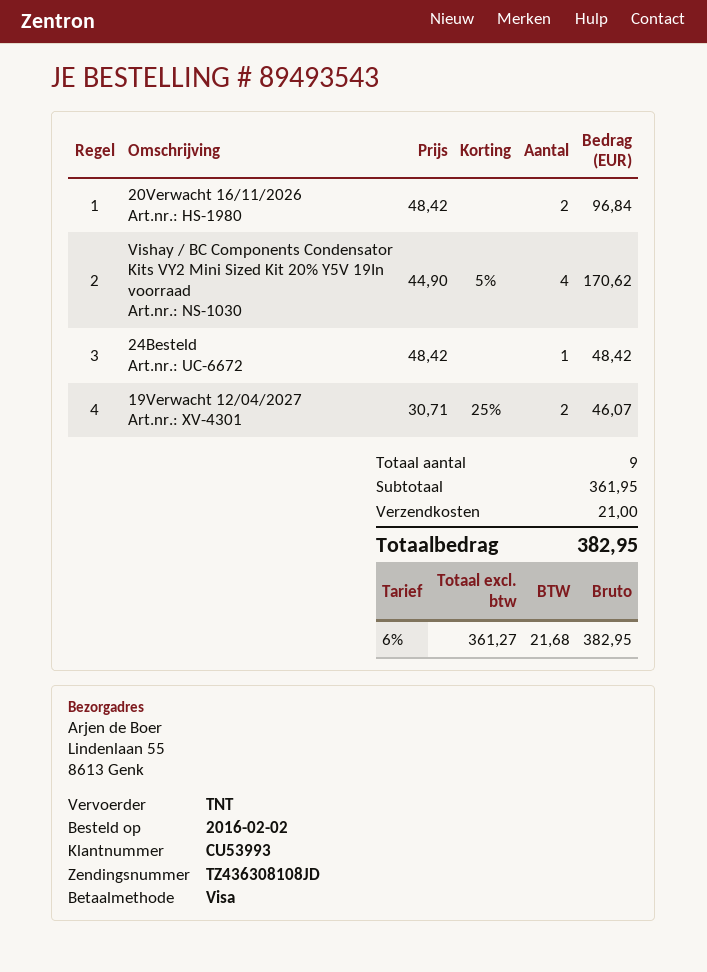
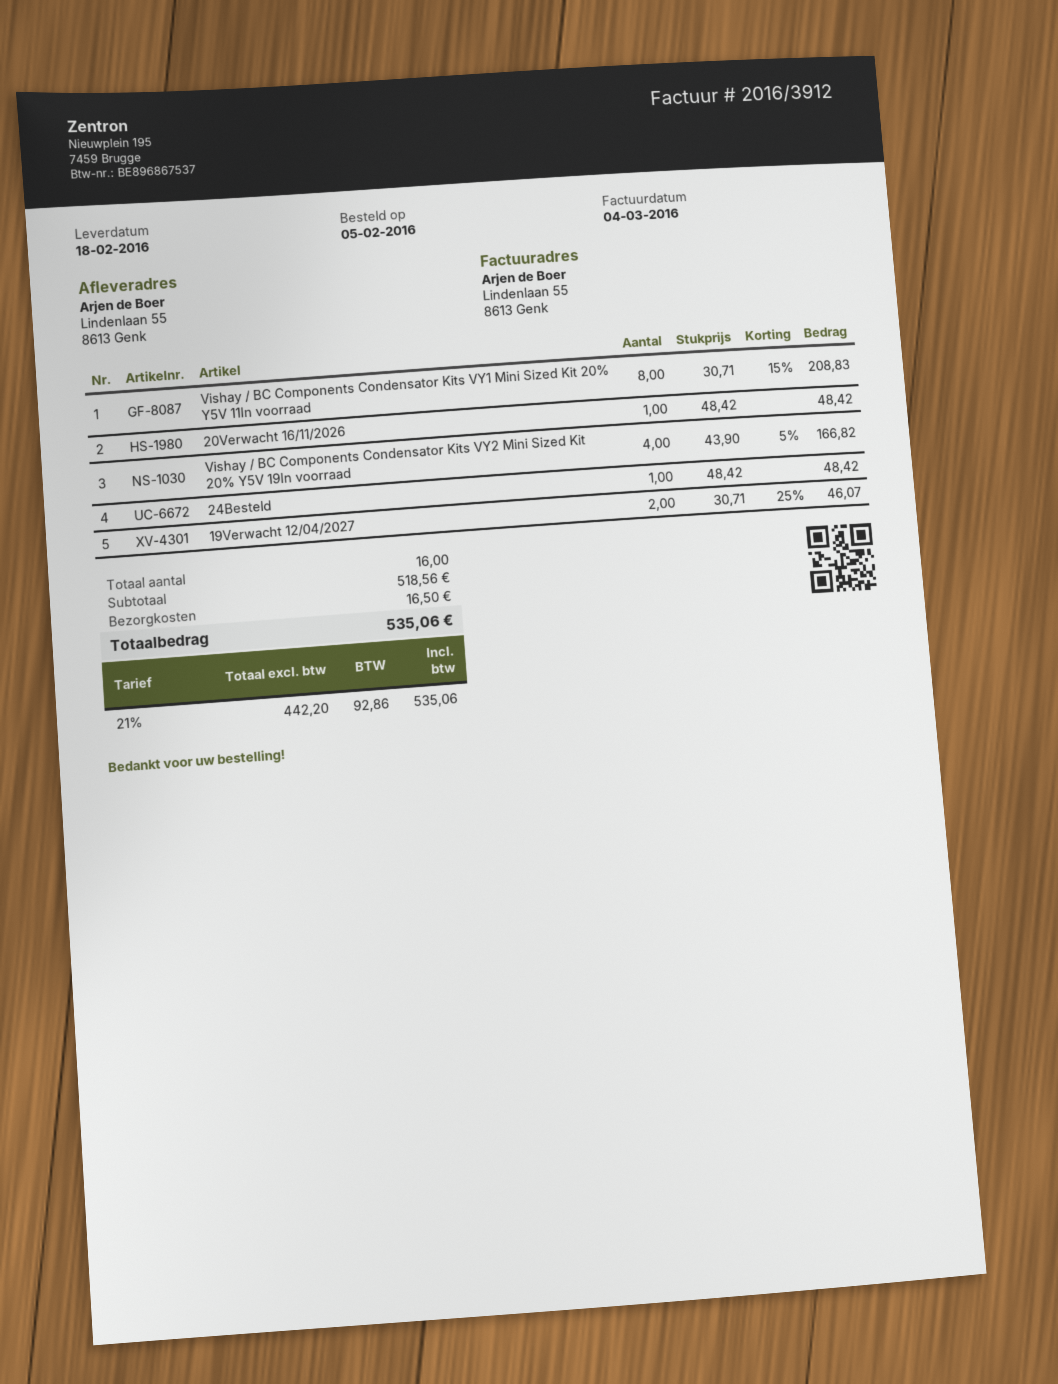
order date: 2016-02-02 -> 2016-02-05
20Verwacht 16/11/2026: 2 x 48.42 = 96.84 -> 1 x 48.42 = 48.42
Vishay / BC Components Condensator Kits VY2 Mini Sized Kit 20% Y5V 19In voorraad: 4 x 44.90 - 5% = 170.62 -> 4 x 43.90 - 5% = 166.82
Vishay / BC Components Condensator Kits VY1 Mini Sized Kit 20% Y5V 11In voorraad: none -> 8 x 30.71 - 15% = 208.83
total quantity: 9 -> 16
subtotal: 361.95 -> 518.56
shipping: 21.00 -> 16.50
net: 361.27 -> 442.20
tax: 6% = 21.68 -> 21% = 92.86
total: 382.95 -> 535.06

